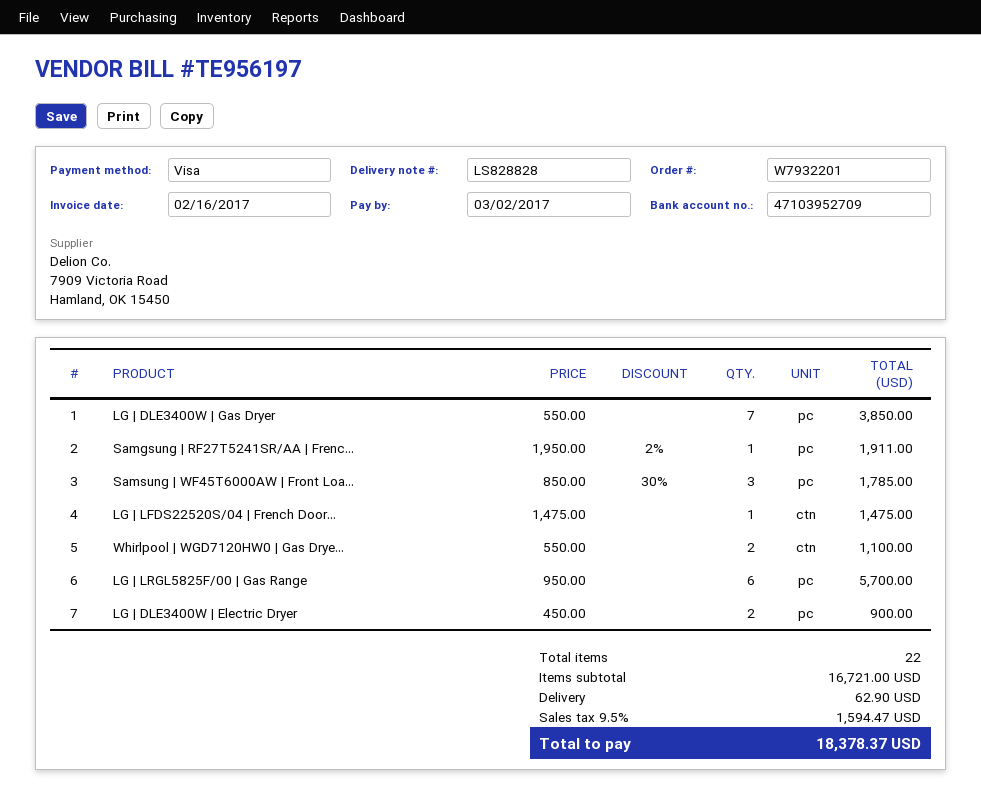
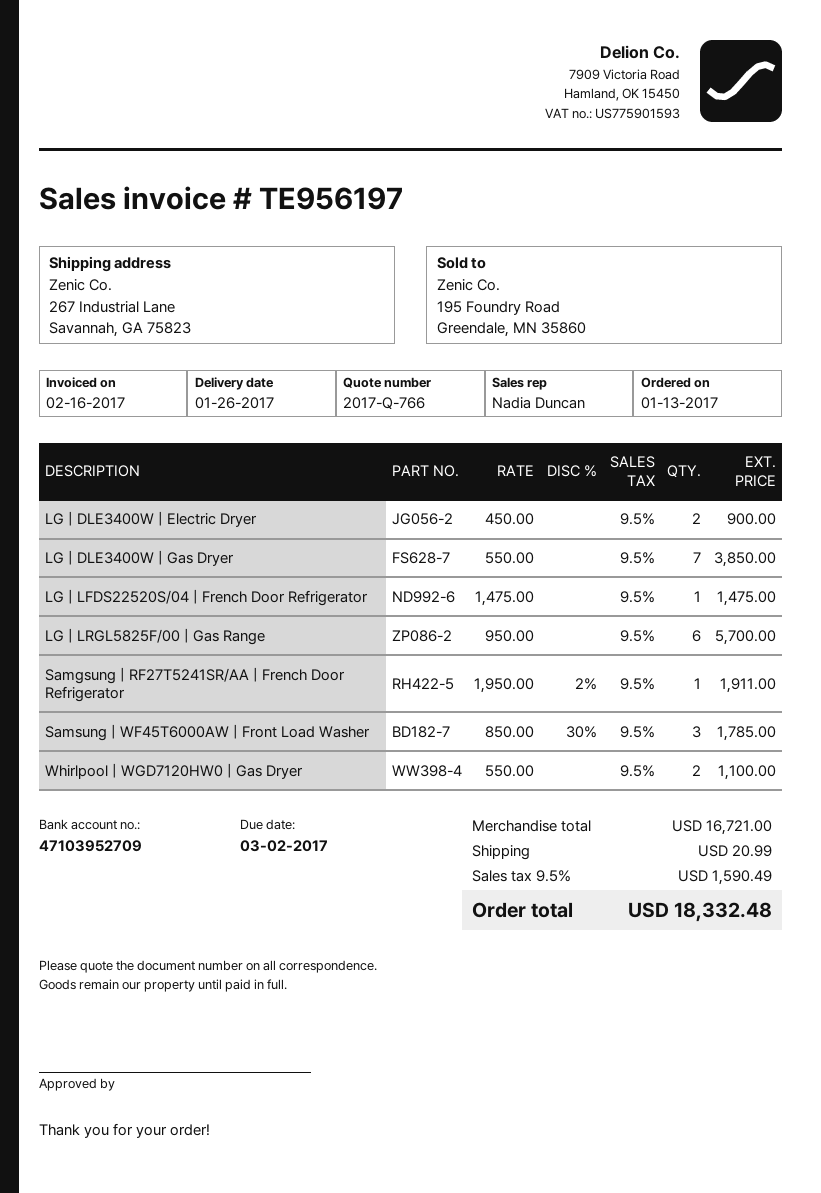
shipping: 62.90 -> 20.99
tax: 9.5% = 1594.47 -> 9.5% = 1590.49
total: 18378.37 -> 18332.48

